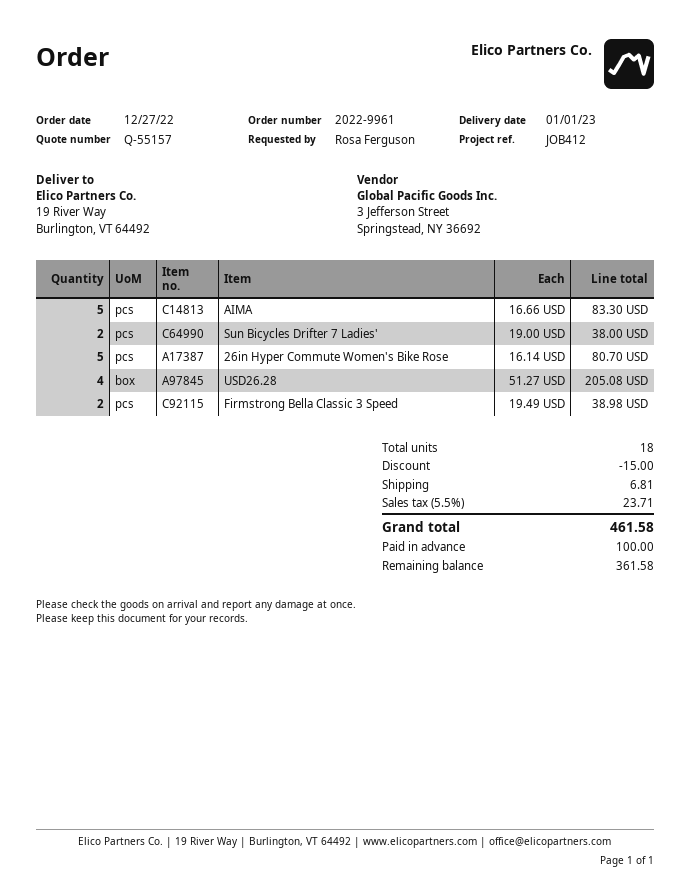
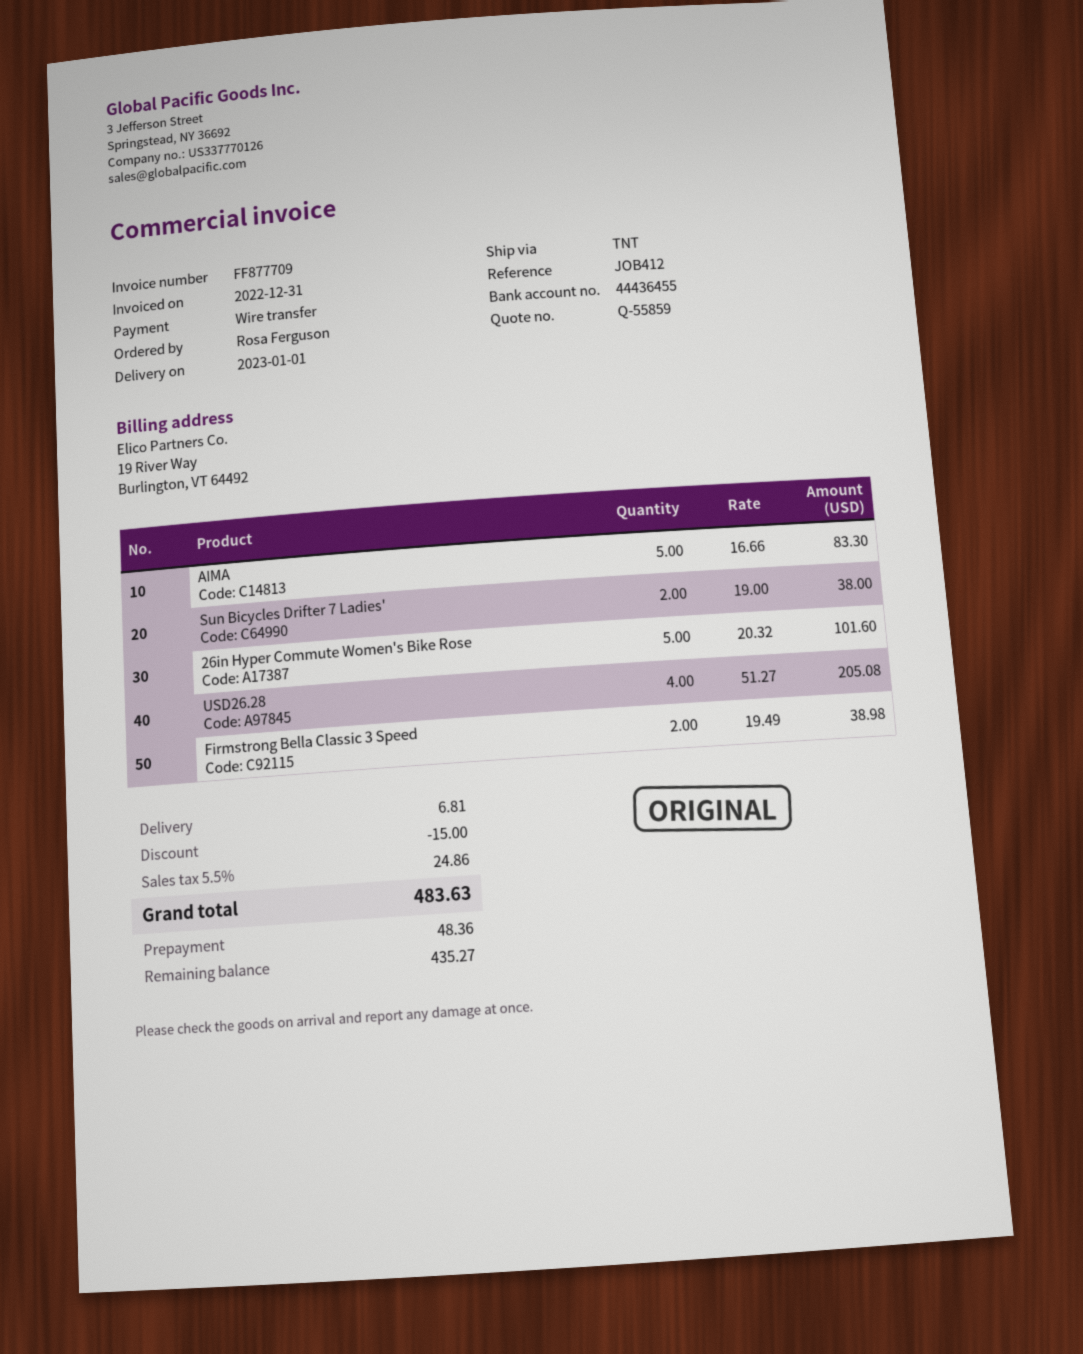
quote number: Q-55157 -> Q-55859
26in Hyper Commute Women's Bike Rose: 5 x 16.14 = 80.70 -> 5 x 20.32 = 101.60
tax: 5.5% = 23.71 -> 5.5% = 24.86
total: 461.58 -> 483.63
deposit: 100.00 -> 48.36
balance: 361.58 -> 435.27

